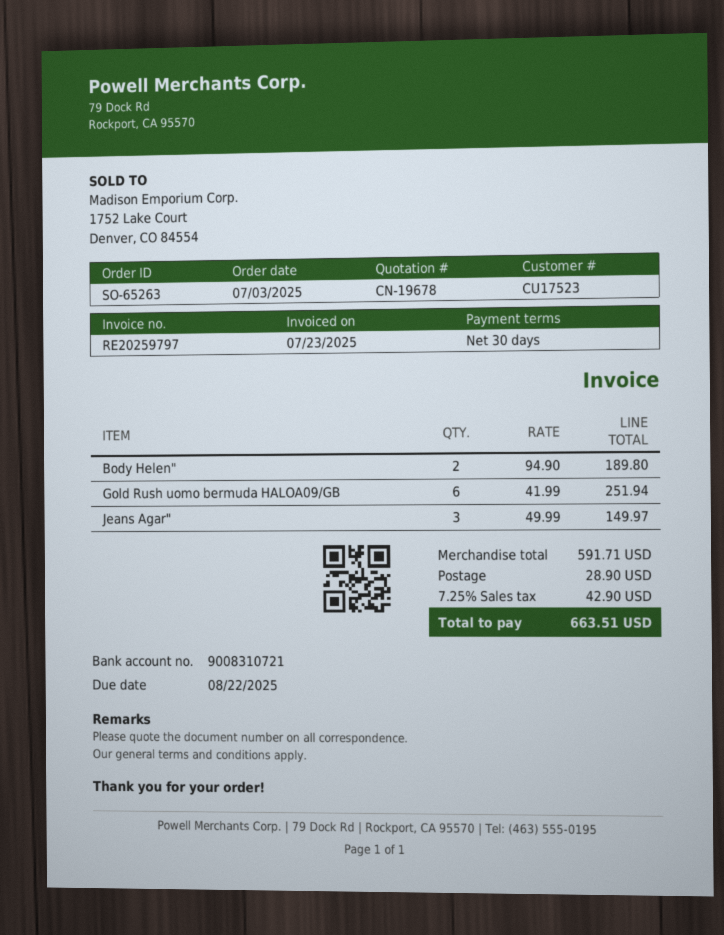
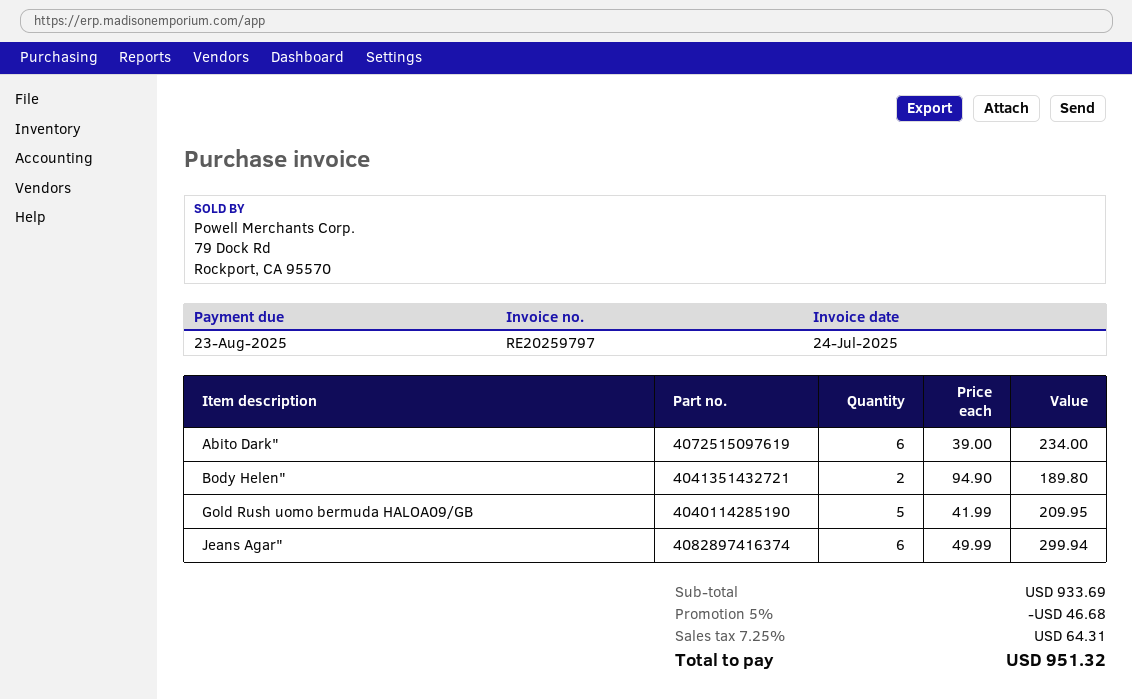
invoice date: 2025-07-23 -> 2025-07-24
due date: 2025-08-22 -> 2025-08-23
Gold Rush uomo bermuda HALOA09/GB: 6 x 41.99 = 251.94 -> 5 x 41.99 = 209.95
Jeans Agar": 3 x 49.99 = 149.97 -> 6 x 49.99 = 299.94
Abito Dark": none -> 6 x 39.00 = 234.00
subtotal: 591.71 -> 933.69
discount: none -> 5% = 46.68
shipping: 28.90 -> none
tax: 7.25% = 42.90 -> 7.25% = 64.31
total: 663.51 -> 951.32

